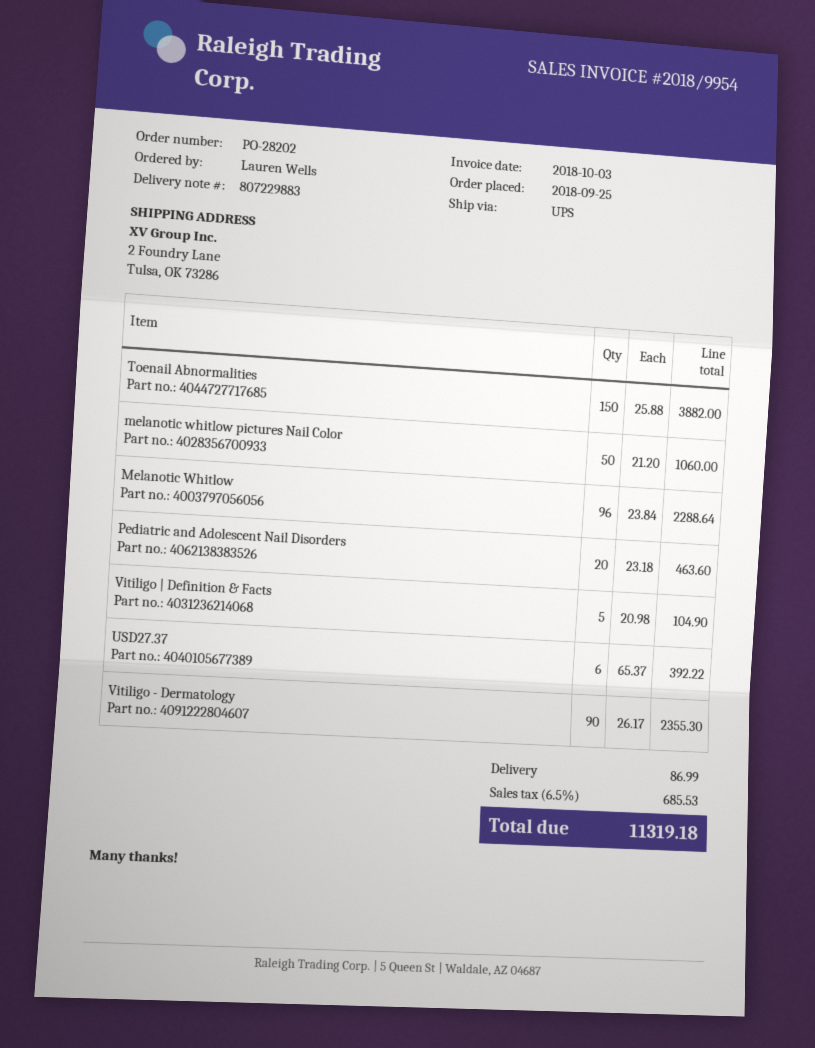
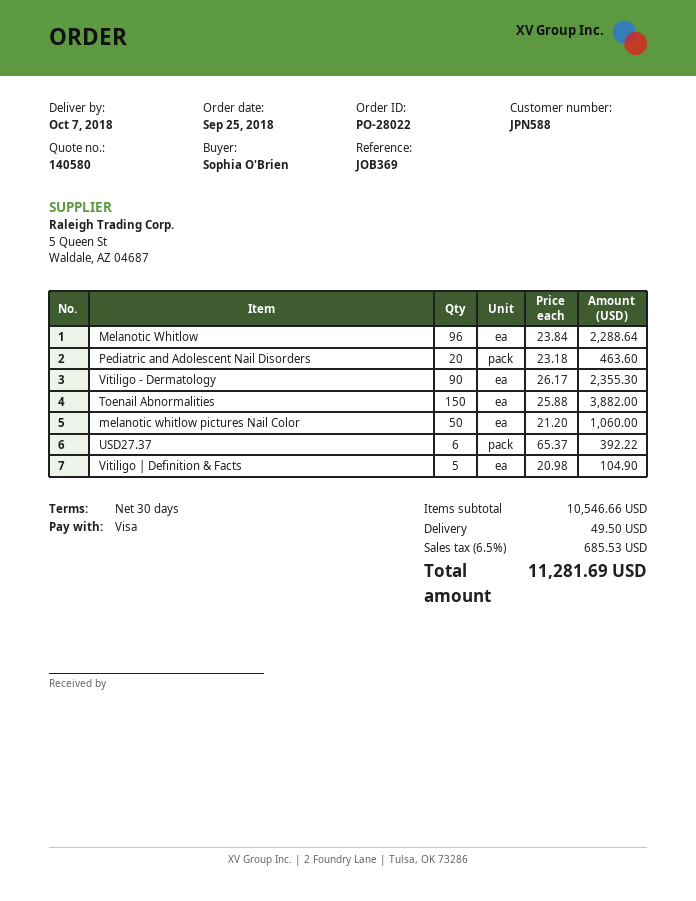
order number: PO-28202 -> PO-28022
ordered by: Lauren Wells -> Sophia O'Brien
shipping: 86.99 -> 49.50
total: 11319.18 -> 11281.69

